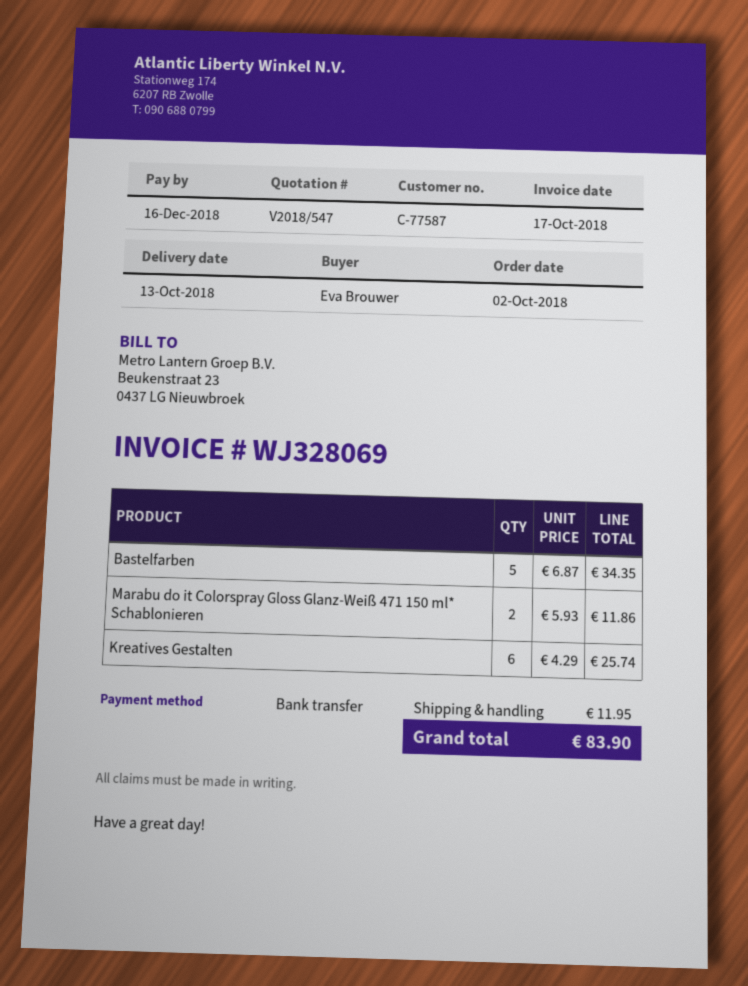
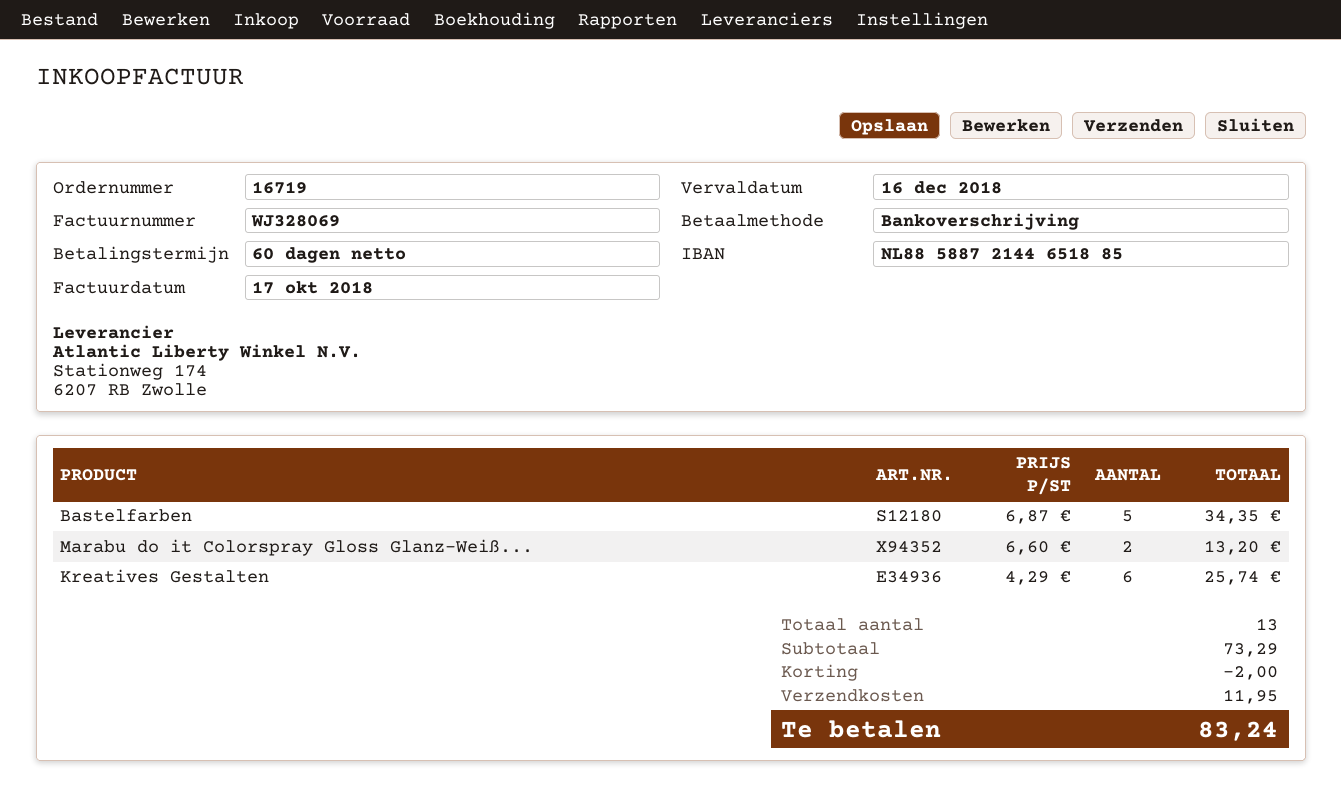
Marabu do it Colorspray Gloss Glanz-Weiß 471 150 ml* Schablonieren: 2 x 5.93 = 11.86 -> 2 x 6.60 = 13.20
discount: none -> 2.00
total: 83.90 -> 83.24

